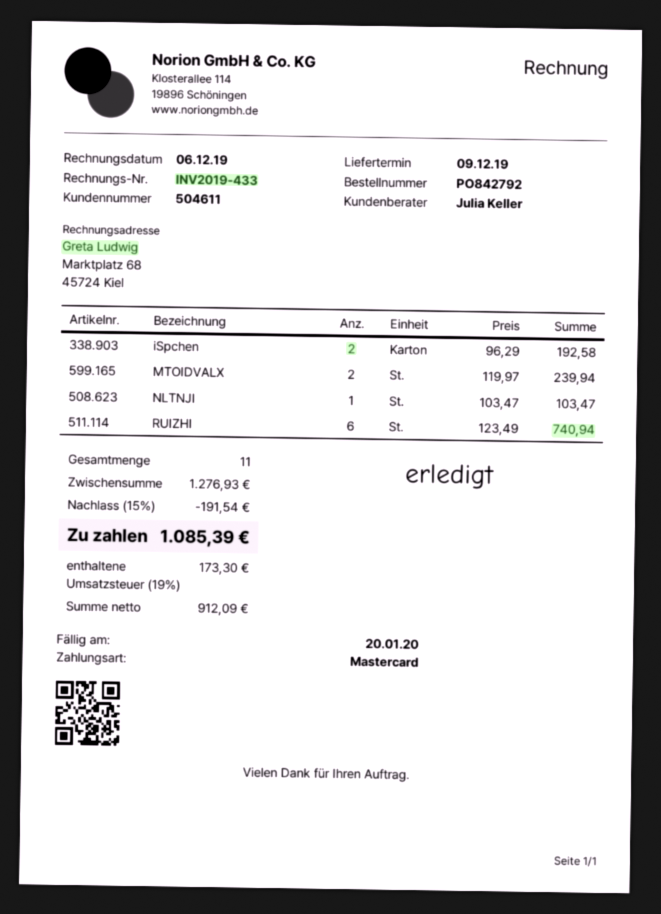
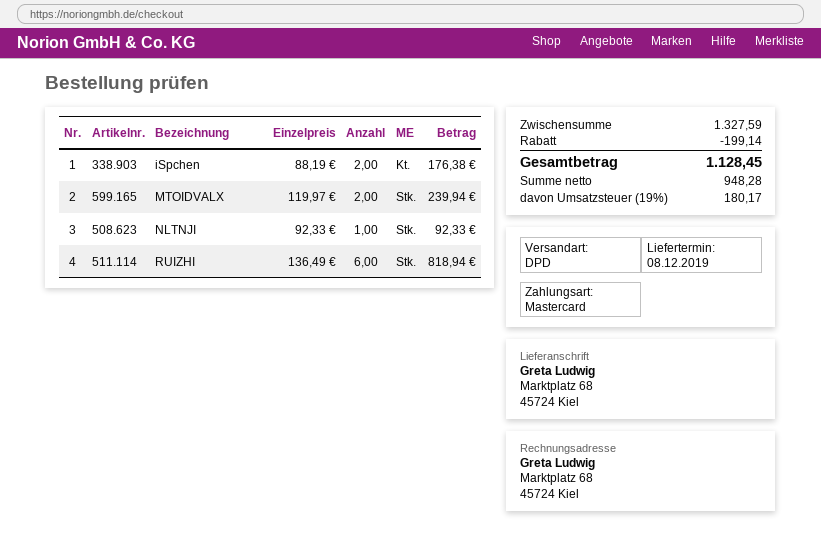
delivery date: 2019-12-09 -> 2019-12-08
iSpchen: 2 x 96.29 = 192.58 -> 2 x 88.19 = 176.38
NLTNJI: 1 x 103.47 = 103.47 -> 1 x 92.33 = 92.33
RUIZHI: 6 x 123.49 = 740.94 -> 6 x 136.49 = 818.94
subtotal: 1276.93 -> 1327.59
discount: 191.54 -> 199.14
net: 912.09 -> 948.28
tax: 19% = 173.30 -> 19% = 180.17
total: 1085.39 -> 1128.45

